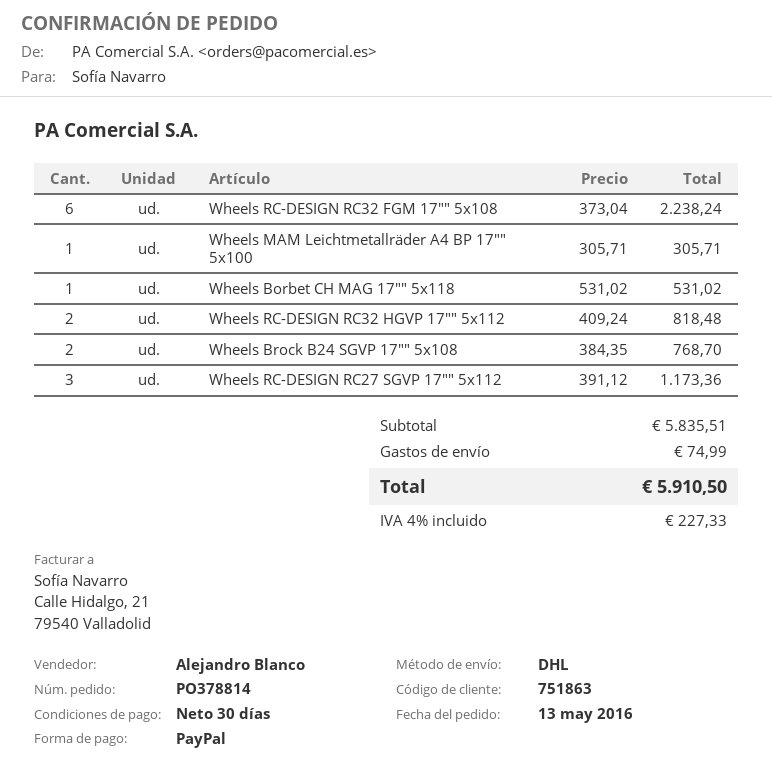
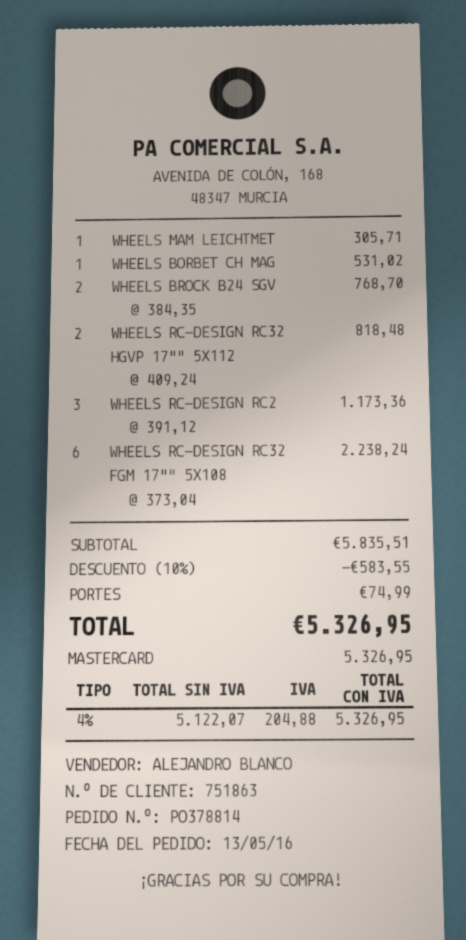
payment method: PayPal -> Mastercard
discount: none -> 10% = 583.55
tax: 4% = 227.33 -> 4% = 204.88
total: 5910.50 -> 5326.95

